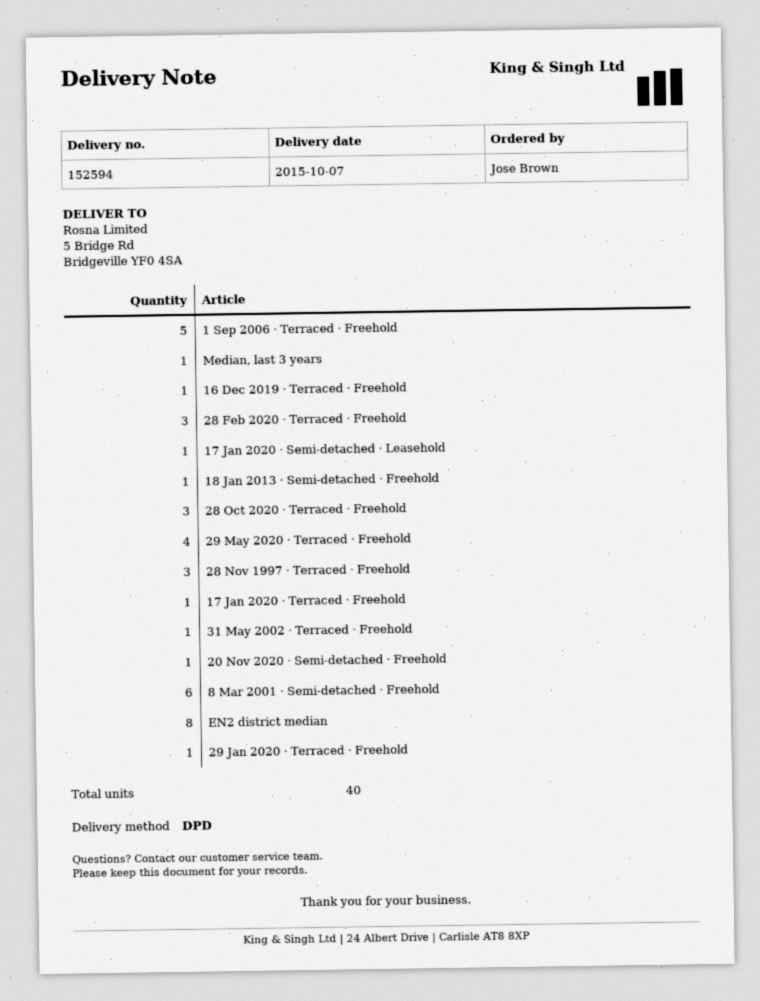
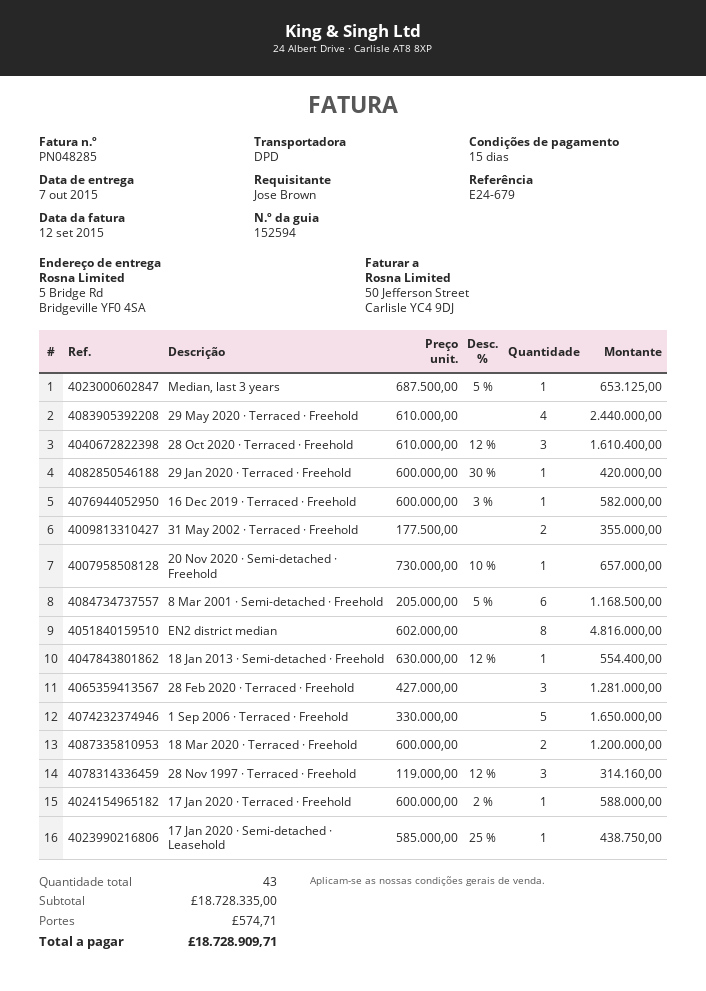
31 May 2002 · Terraced · Freehold: 1 -> 2
18 Mar 2020 · Terraced · Freehold: none -> 2
total quantity: 40 -> 43

